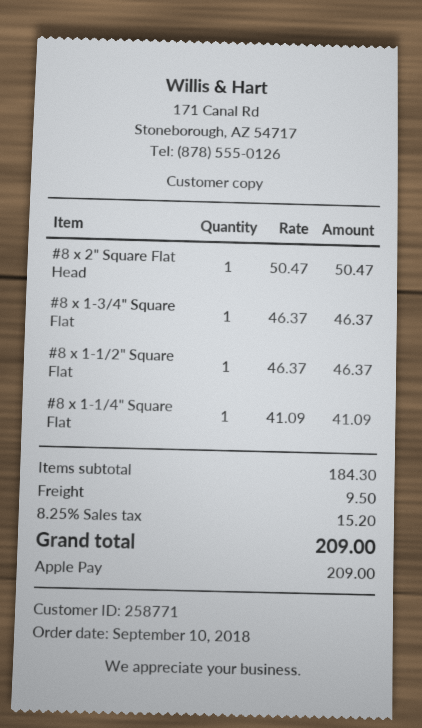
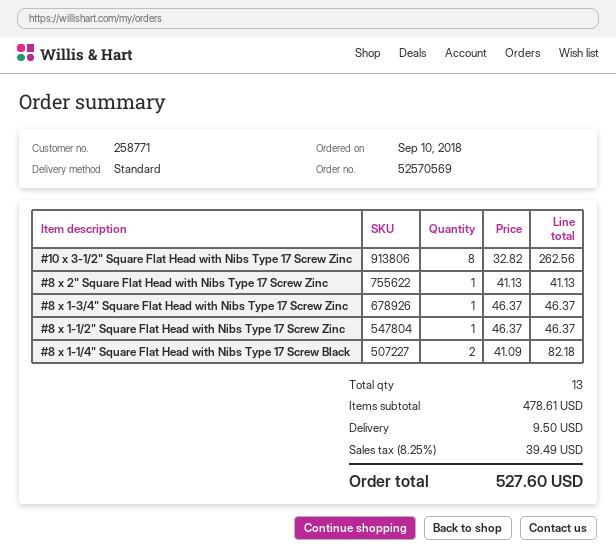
#8 x 2" Square Flat Head: 1 x 50.47 = 50.47 -> 1 x 41.13 = 41.13
#8 x 1-1/4" Square Flat: 1 x 41.09 = 41.09 -> 2 x 41.09 = 82.18
#10 x 3-1/2" Square Flat Head with Nibs Type 17 Screw Zinc: none -> 8 x 32.82 = 262.56
subtotal: 184.30 -> 478.61
tax: 8.25% = 15.20 -> 8.25% = 39.49
total: 209.00 -> 527.60

